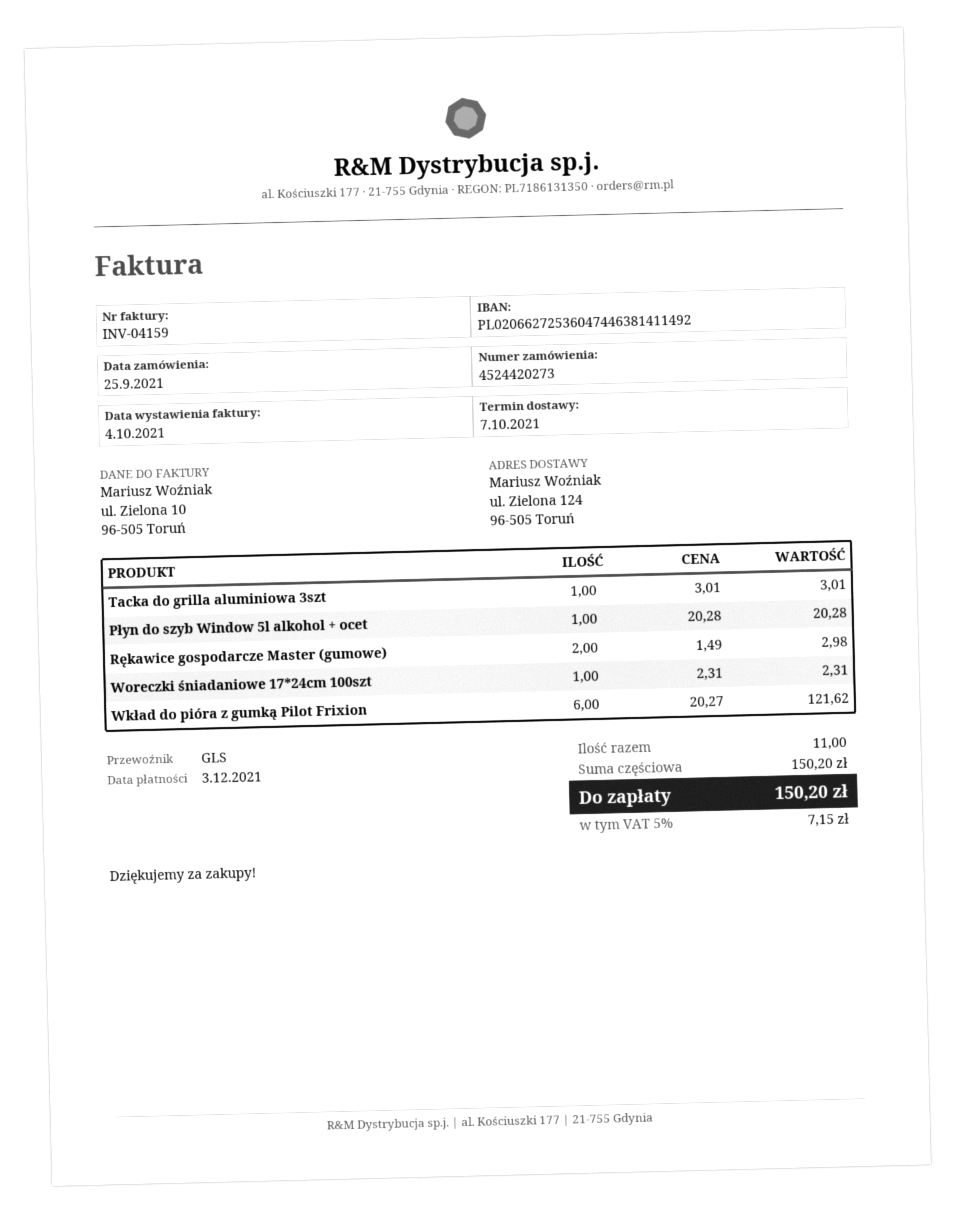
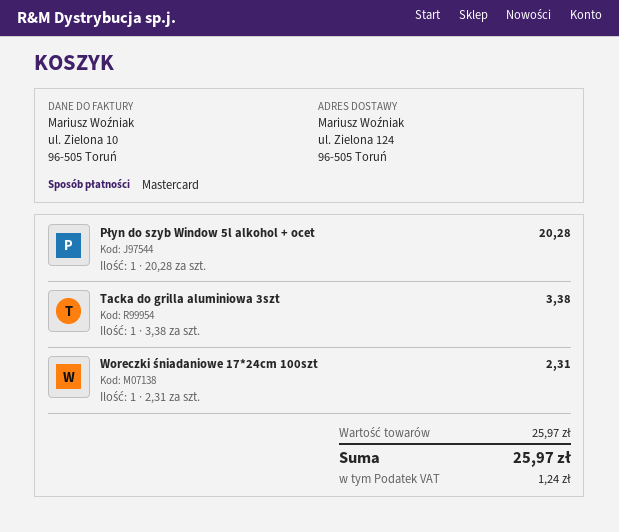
Tacka do grilla aluminiowa 3szt: 1 x 3.01 = 3.01 -> 1 x 3.38 = 3.38
Rękawice gospodarcze Master (gumowe): 2 x 1.49 = 2.98 -> none
Wkład do pióra z gumką Pilot Frixion: 6 x 20.27 = 121.62 -> none
subtotal: 150.20 -> 25.97
tax: 7.15 -> 1.24
total: 150.20 -> 25.97

